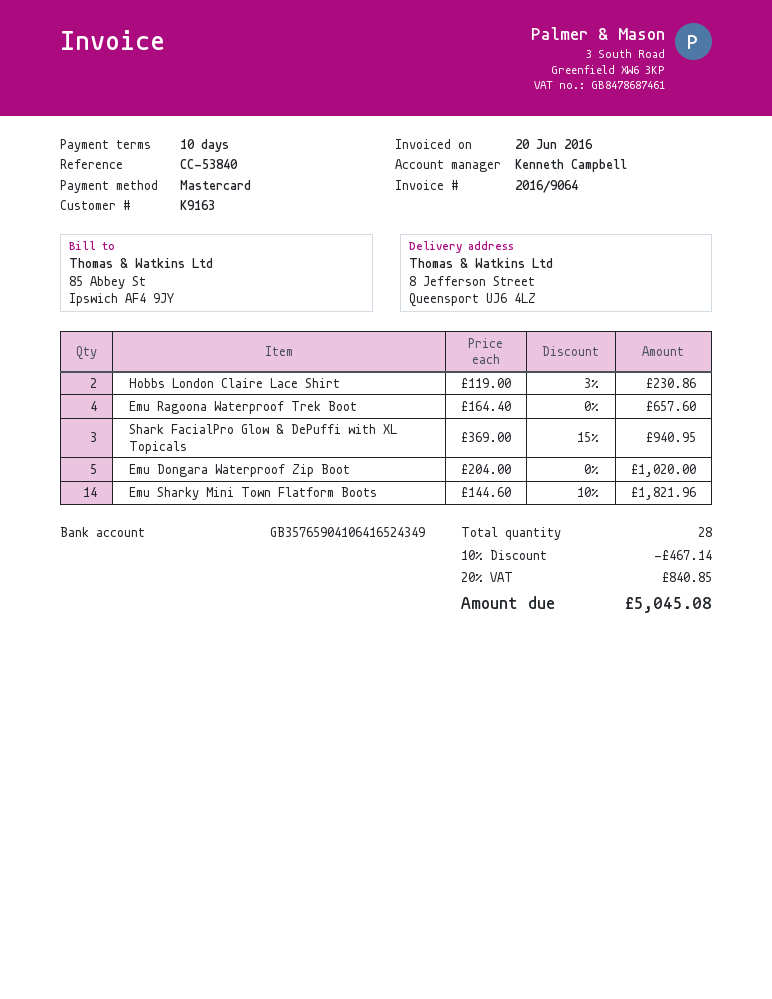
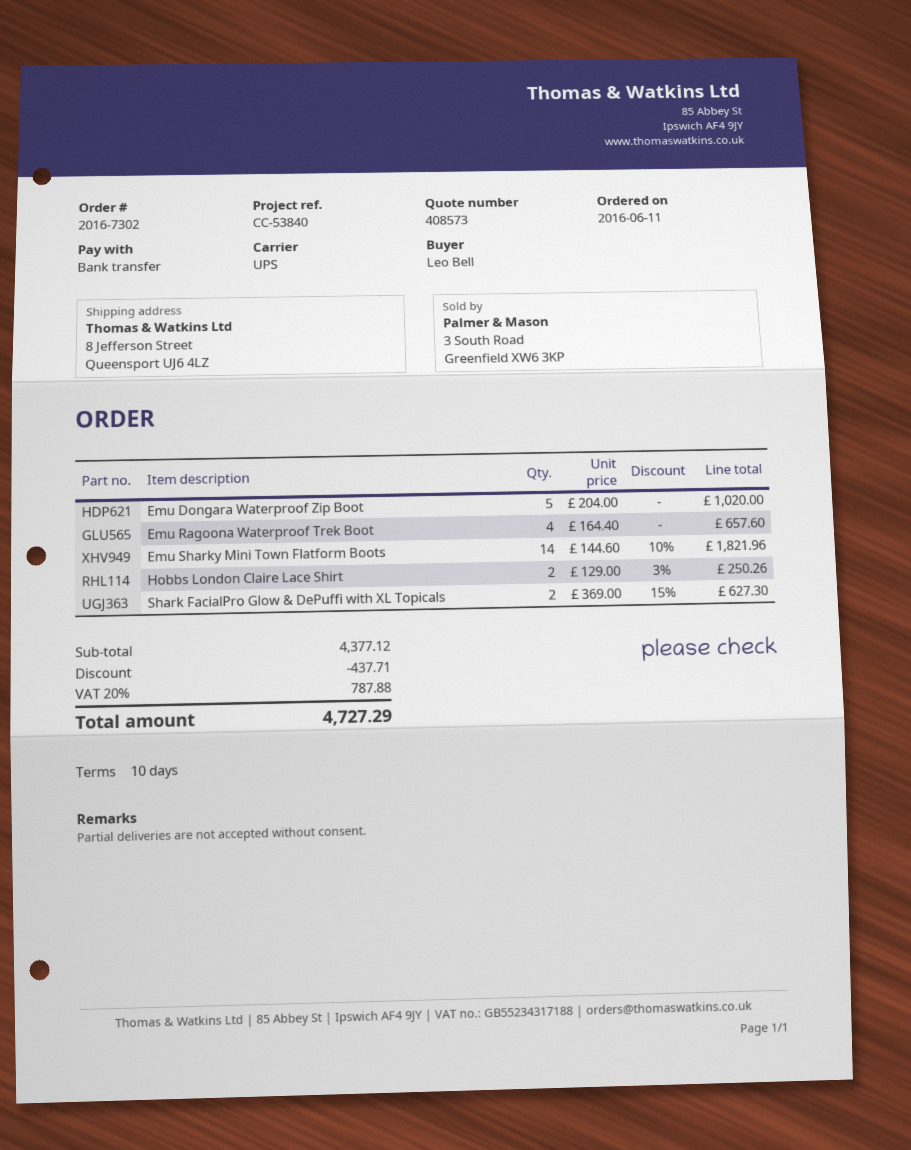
payment method: Mastercard -> bank transfer
Hobbs London Claire Lace Shirt: 2 x 119.00 - 3% = 230.86 -> 2 x 129.00 - 3% = 250.26
Shark FacialPro Glow & DePuffi with XL Topicals: 3 x 369.00 - 15% = 940.95 -> 2 x 369.00 - 15% = 627.30
discount: 467.14 -> 437.71
tax: 20% = 840.85 -> 20% = 787.88
total: 5045.08 -> 4727.29

